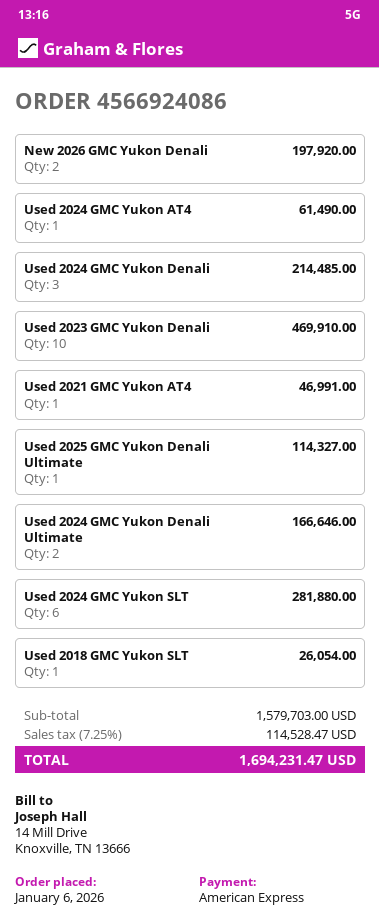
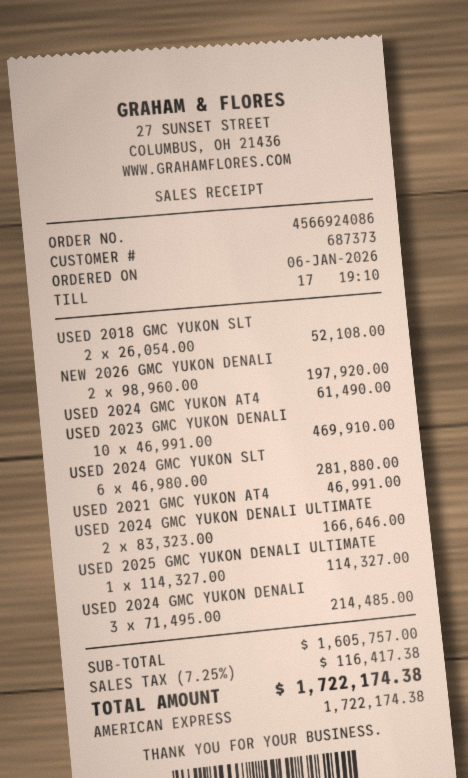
Used 2018 GMC Yukon SLT: 1 for 26054.00 -> 2 for 52108.00
subtotal: 1579703.00 -> 1605757.00
tax: 7.25% = 114528.47 -> 7.25% = 116417.38
total: 1694231.47 -> 1722174.38

